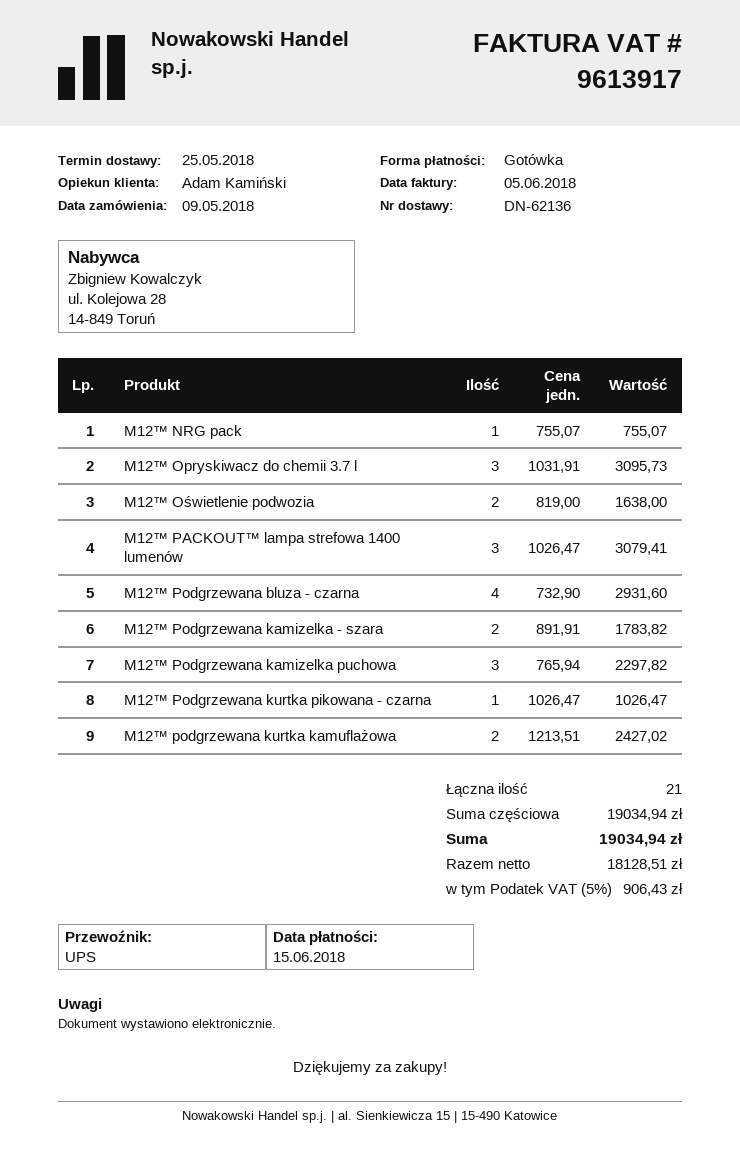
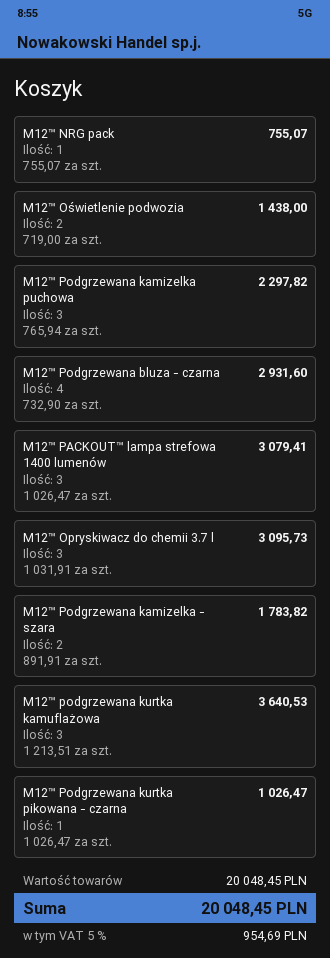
M12™ Oświetlenie podwozia: 2 x 819.00 = 1638.00 -> 2 x 719.00 = 1438.00
M12™ podgrzewana kurtka kamuflażowa: 2 x 1213.51 = 2427.02 -> 3 x 1213.51 = 3640.53
subtotal: 19034.94 -> 20048.45
tax: 5% = 906.43 -> 5% = 954.69
total: 19034.94 -> 20048.45

